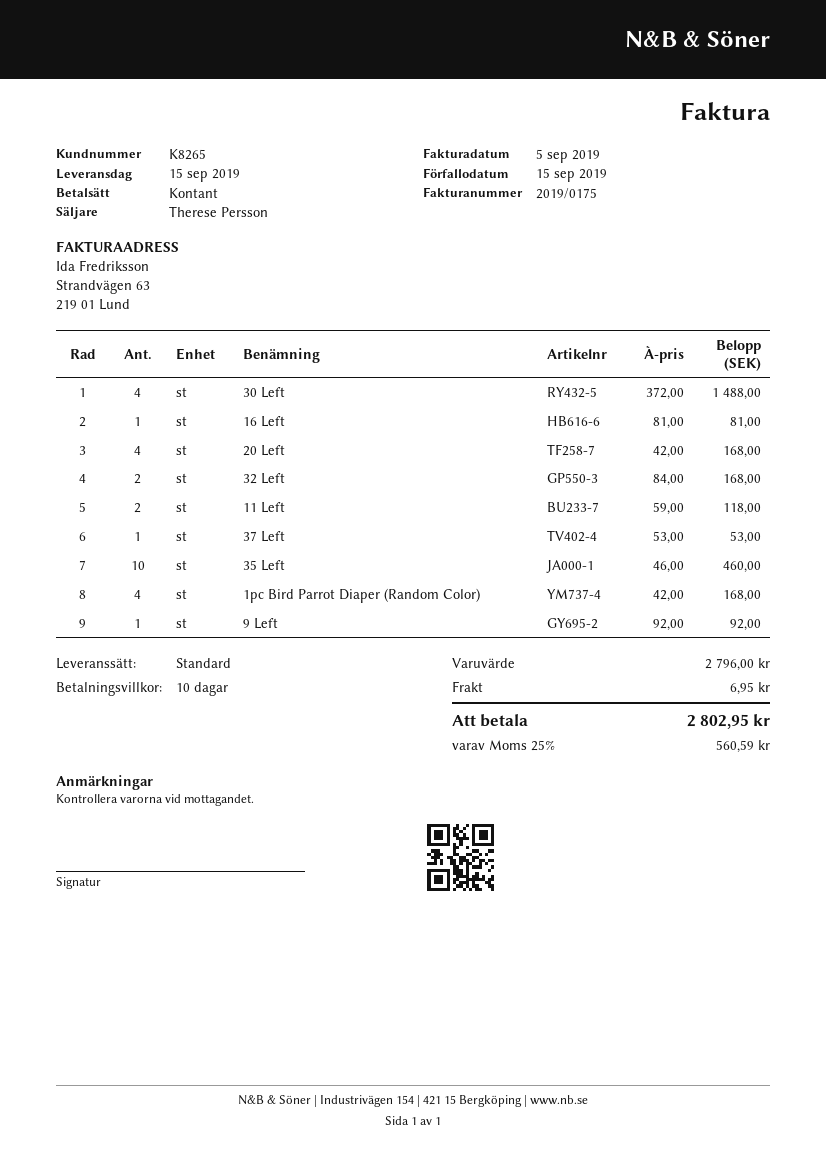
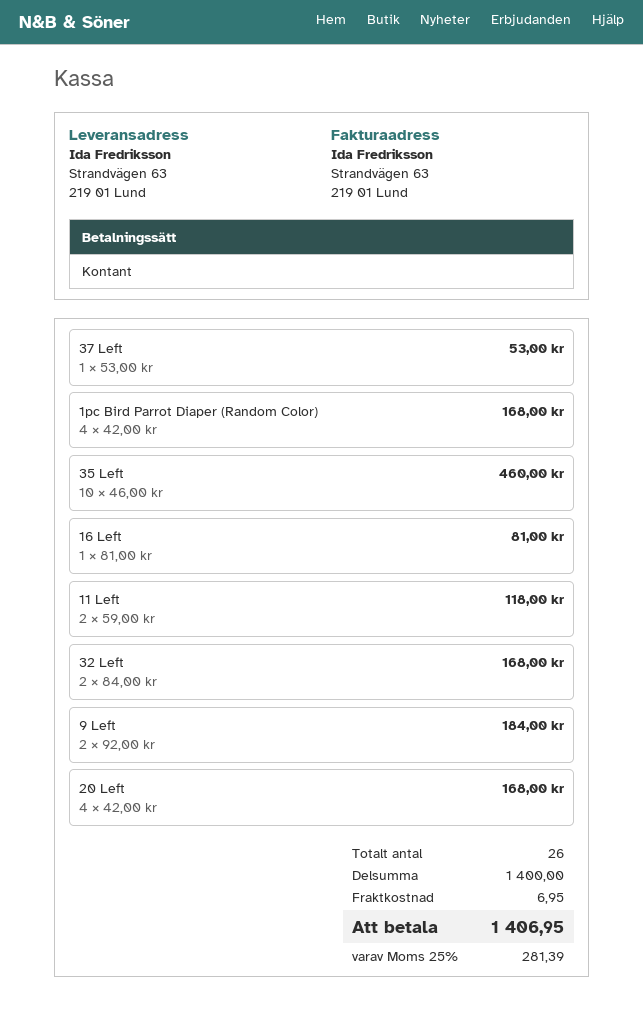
30 Left: 4 x 372.00 = 1488.00 -> none
9 Left: 1 x 92.00 = 92.00 -> 2 x 92.00 = 184.00
subtotal: 2796.00 -> 1400.00
tax: 25% = 560.59 -> 25% = 281.39
total: 2802.95 -> 1406.95

